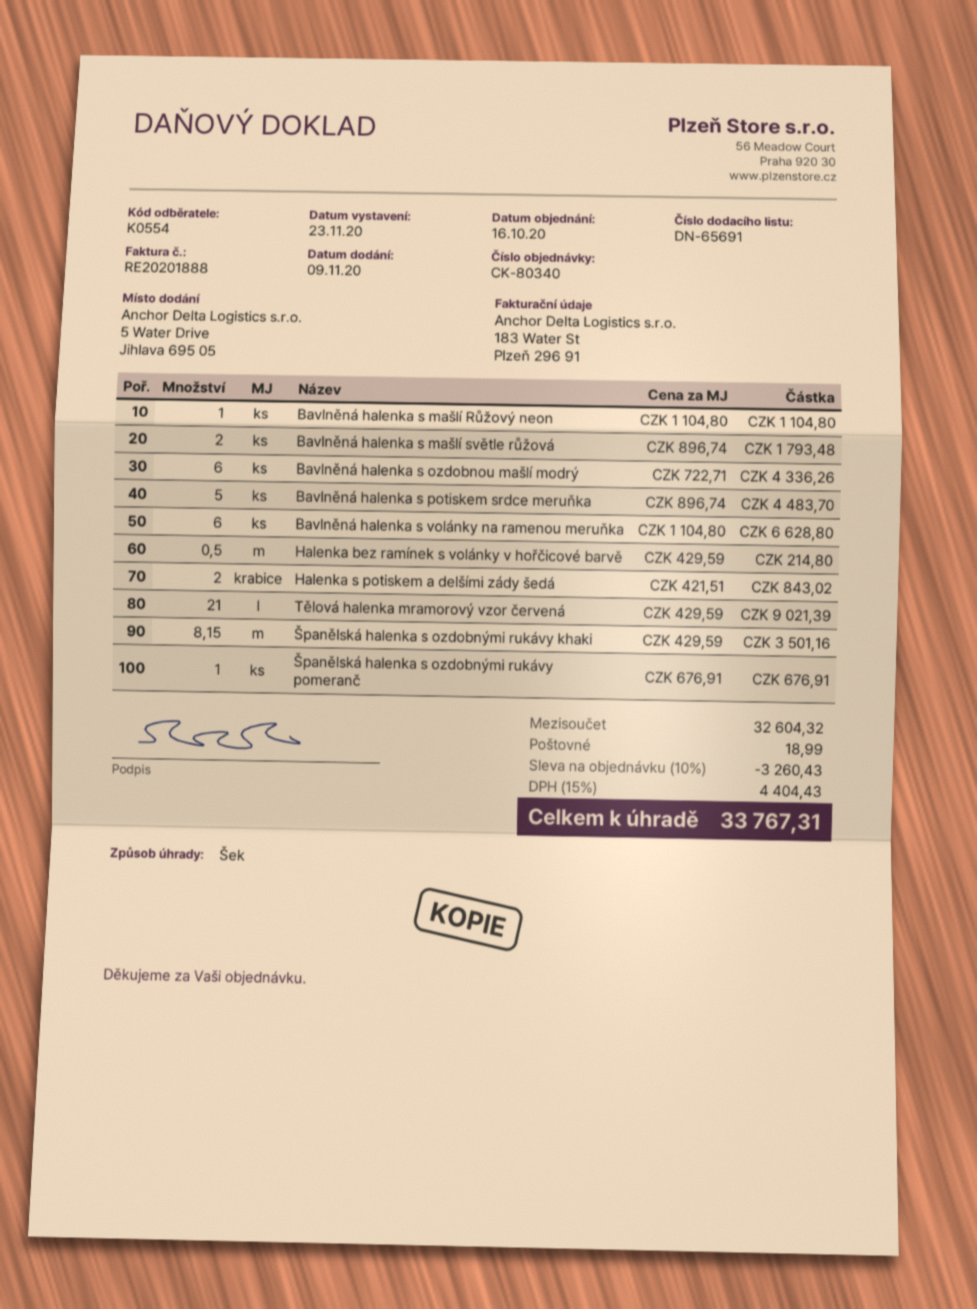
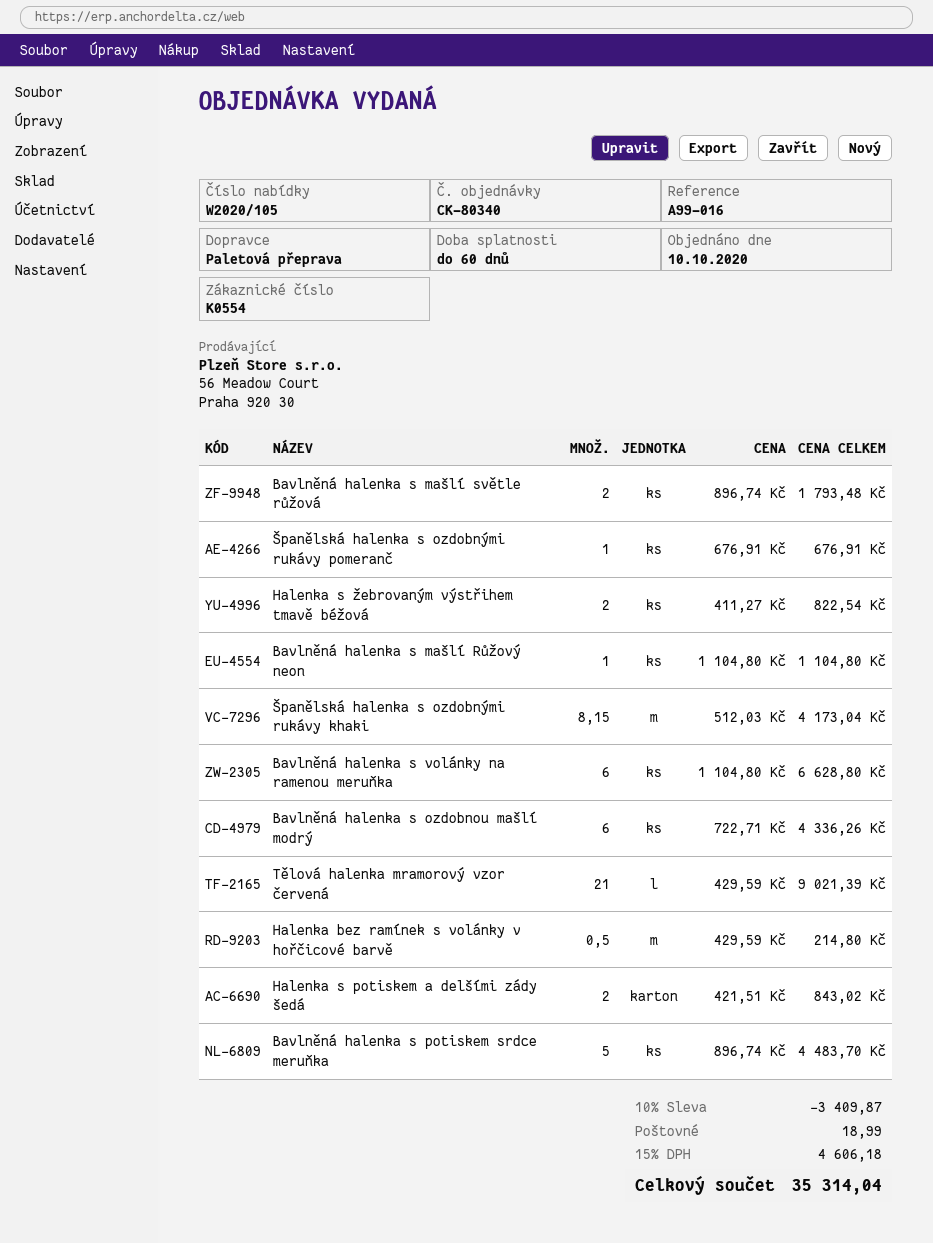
order date: 2020-10-16 -> 2020-10-10
Španělská halenka s ozdobnými rukávy khaki: 8.15 x 429.59 = 3501.16 -> 8.15 x 512.03 = 4173.04
Halenka s žebrovaným výstřihem tmavě béžová: none -> 2 x 411.27 = 822.54
discount: 10% = 3260.43 -> 10% = 3409.87
tax: 15% = 4404.43 -> 15% = 4606.18
total: 33767.31 -> 35314.04

